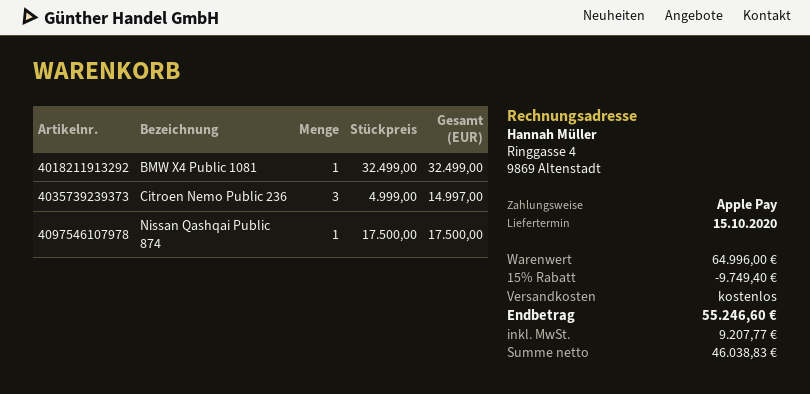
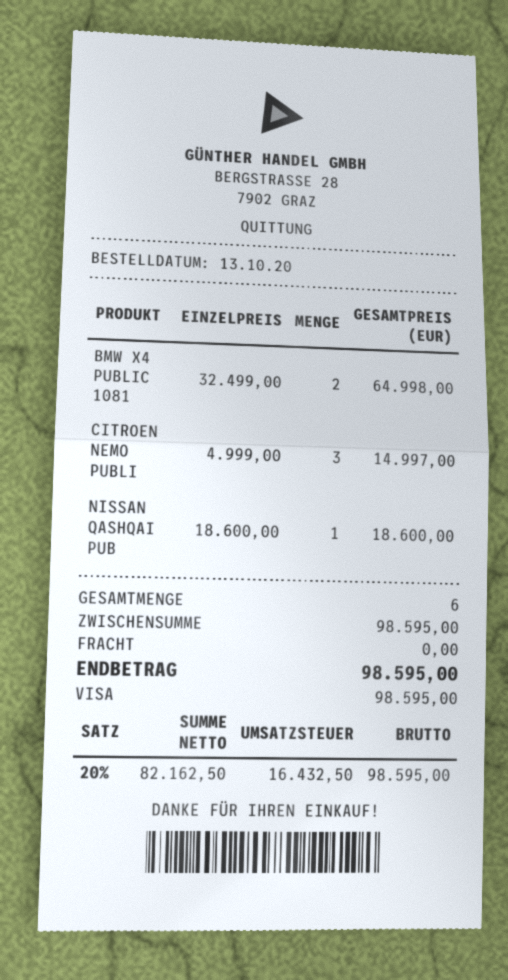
payment method: Apple Pay -> Visa
BMW X4 Public 1081: 1 x 32499.00 = 32499.00 -> 2 x 32499.00 = 64998.00
Nissan Qashqai Public 874: 1 x 17500.00 = 17500.00 -> 1 x 18600.00 = 18600.00
subtotal: 64996.00 -> 98595.00
discount: 15% = 9749.40 -> none
net: 46038.83 -> 82162.50
tax: 9207.77 -> 16432.50
total: 55246.60 -> 98595.00

